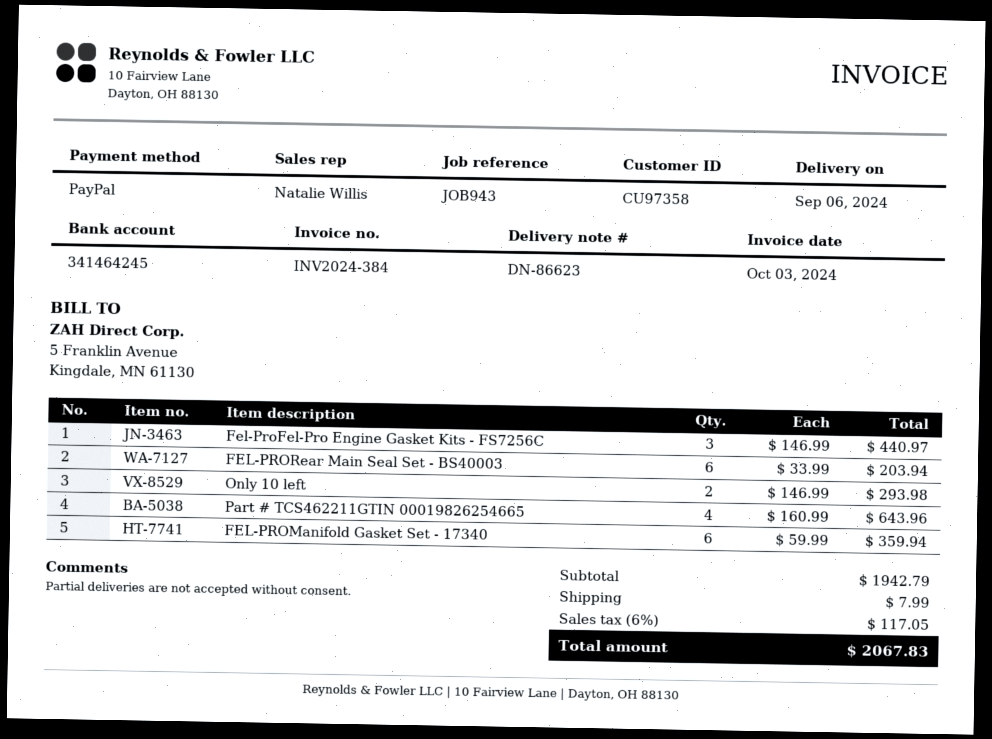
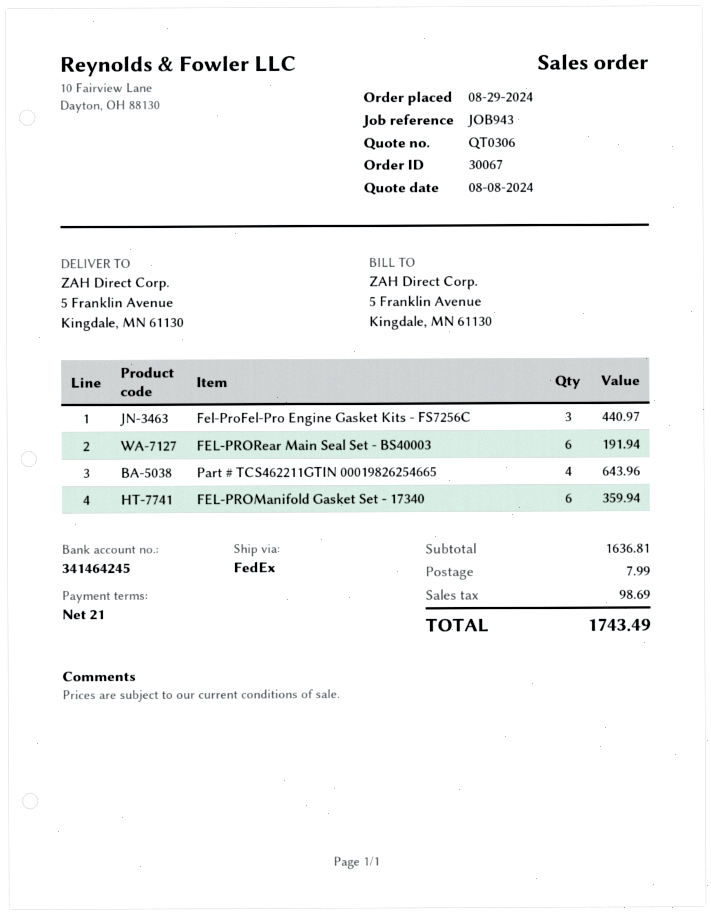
FEL-PRORear Main Seal Set - BS40003: 6 for 203.94 -> 6 for 191.94
Only 10 left: 2 for 293.98 -> none
subtotal: 1942.79 -> 1636.81
tax: 117.05 -> 98.69
total: 2067.83 -> 1743.49

